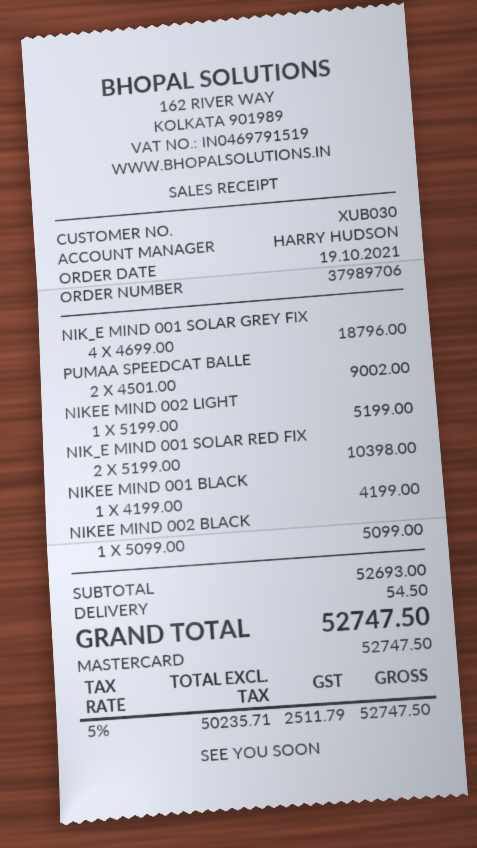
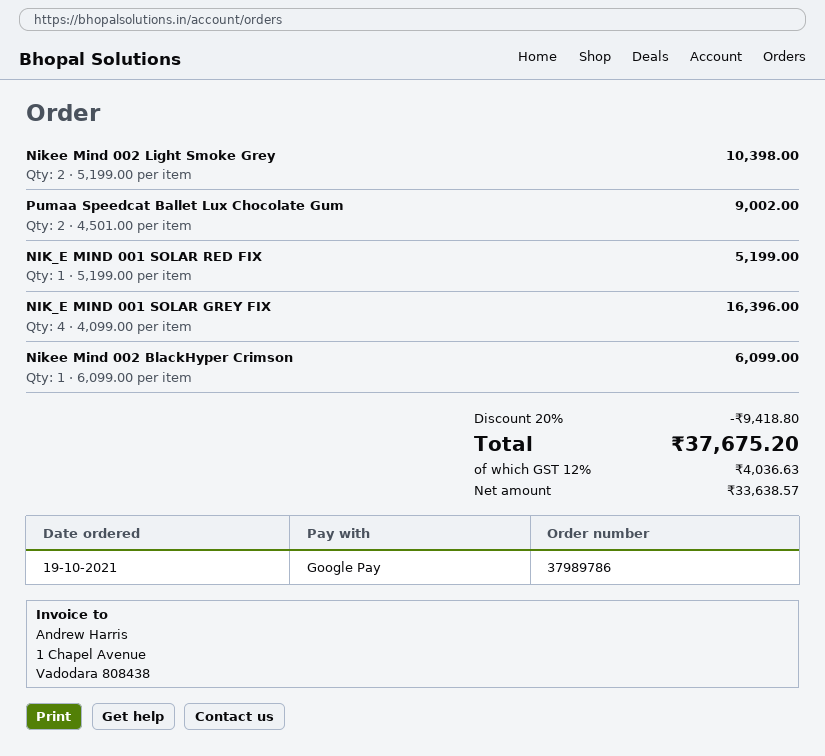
order number: 37989706 -> 37989786
payment method: Mastercard -> Google Pay
NIK_E MIND 001 SOLAR GREY FIX: 4 x 4699.00 = 18796.00 -> 4 x 4099.00 = 16396.00
NIKEE MIND 002 LIGHT: 1 x 5199.00 = 5199.00 -> 2 x 5199.00 = 10398.00
NIK_E MIND 001 SOLAR RED FIX: 2 x 5199.00 = 10398.00 -> 1 x 5199.00 = 5199.00
NIKEE MIND 001 BLACK: 1 x 4199.00 = 4199.00 -> none
NIKEE MIND 002 BLACK: 1 x 5099.00 = 5099.00 -> 1 x 6099.00 = 6099.00
discount: none -> 20% = 9418.80
shipping: 54.50 -> none
net: 50235.71 -> 33638.57
tax: 5% = 2511.79 -> 12% = 4036.63
total: 52747.50 -> 37675.20

